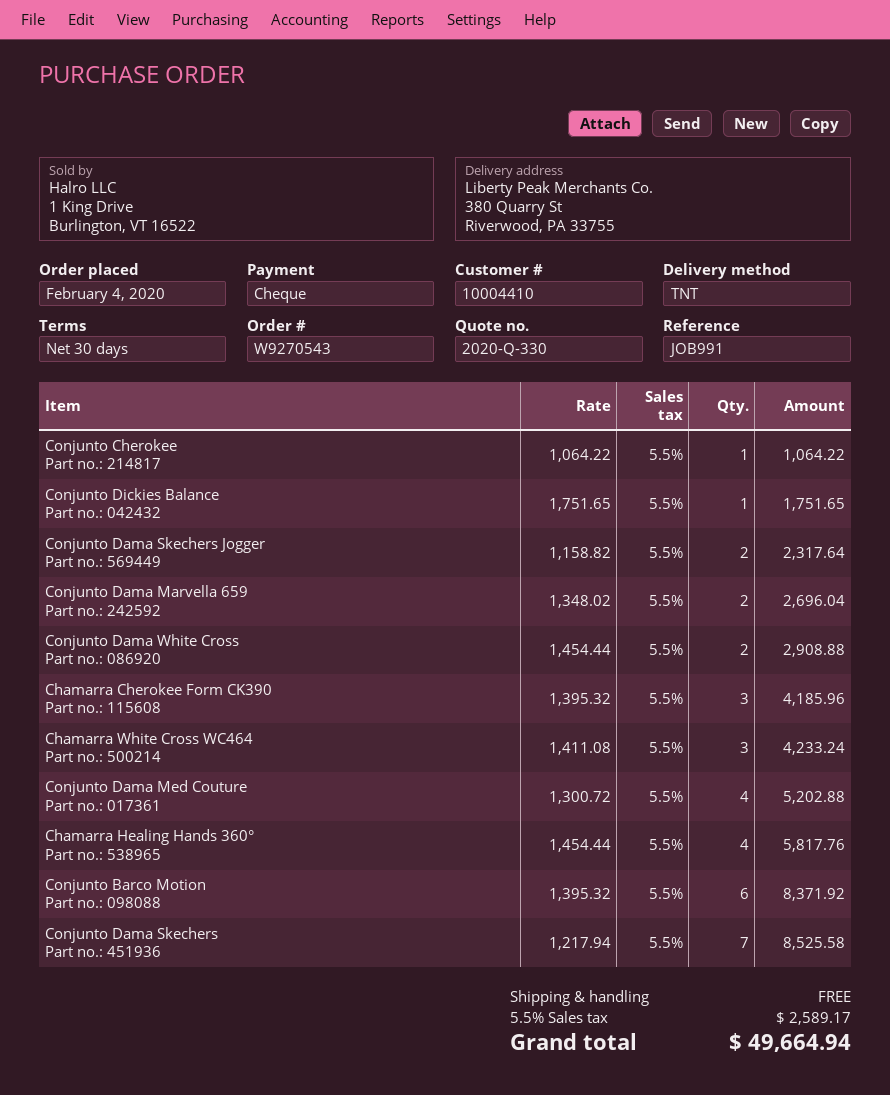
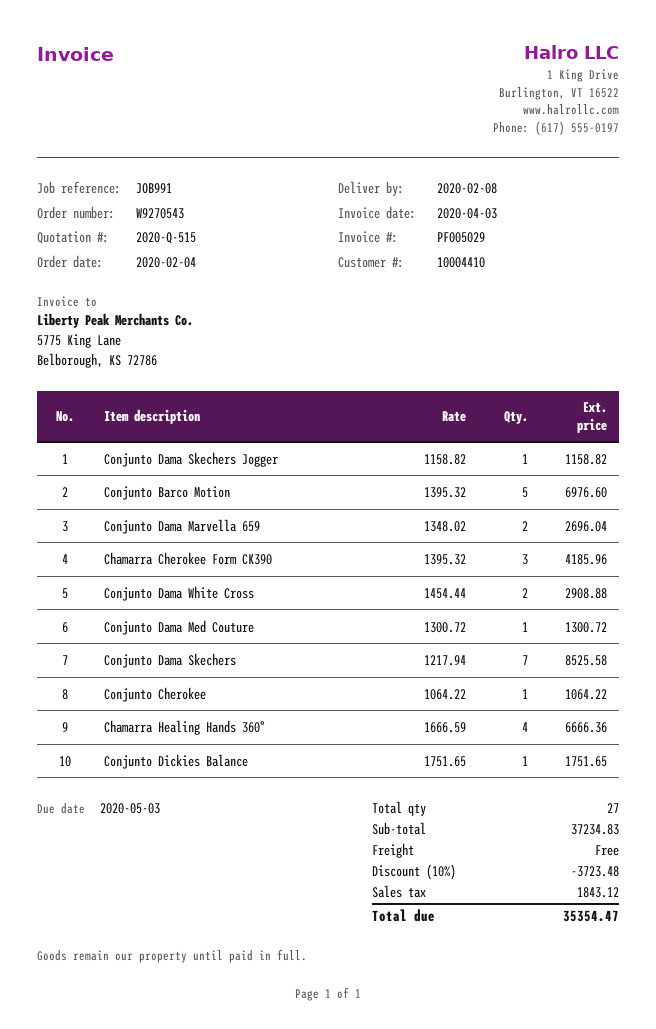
quote number: 2020-Q-330 -> 2020-Q-515
Conjunto Dama Skechers Jogger: 2 x 1158.82 = 2317.64 -> 1 x 1158.82 = 1158.82
Chamarra White Cross WC464: 3 x 1411.08 = 4233.24 -> none
Conjunto Dama Med Couture: 4 x 1300.72 = 5202.88 -> 1 x 1300.72 = 1300.72
Chamarra Healing Hands 360°: 4 x 1454.44 = 5817.76 -> 4 x 1666.59 = 6666.36
Conjunto Barco Motion: 6 x 1395.32 = 8371.92 -> 5 x 1395.32 = 6976.60
discount: none -> 10% = 3723.48
tax: 2589.17 -> 1843.12
total: 49664.94 -> 35354.47

